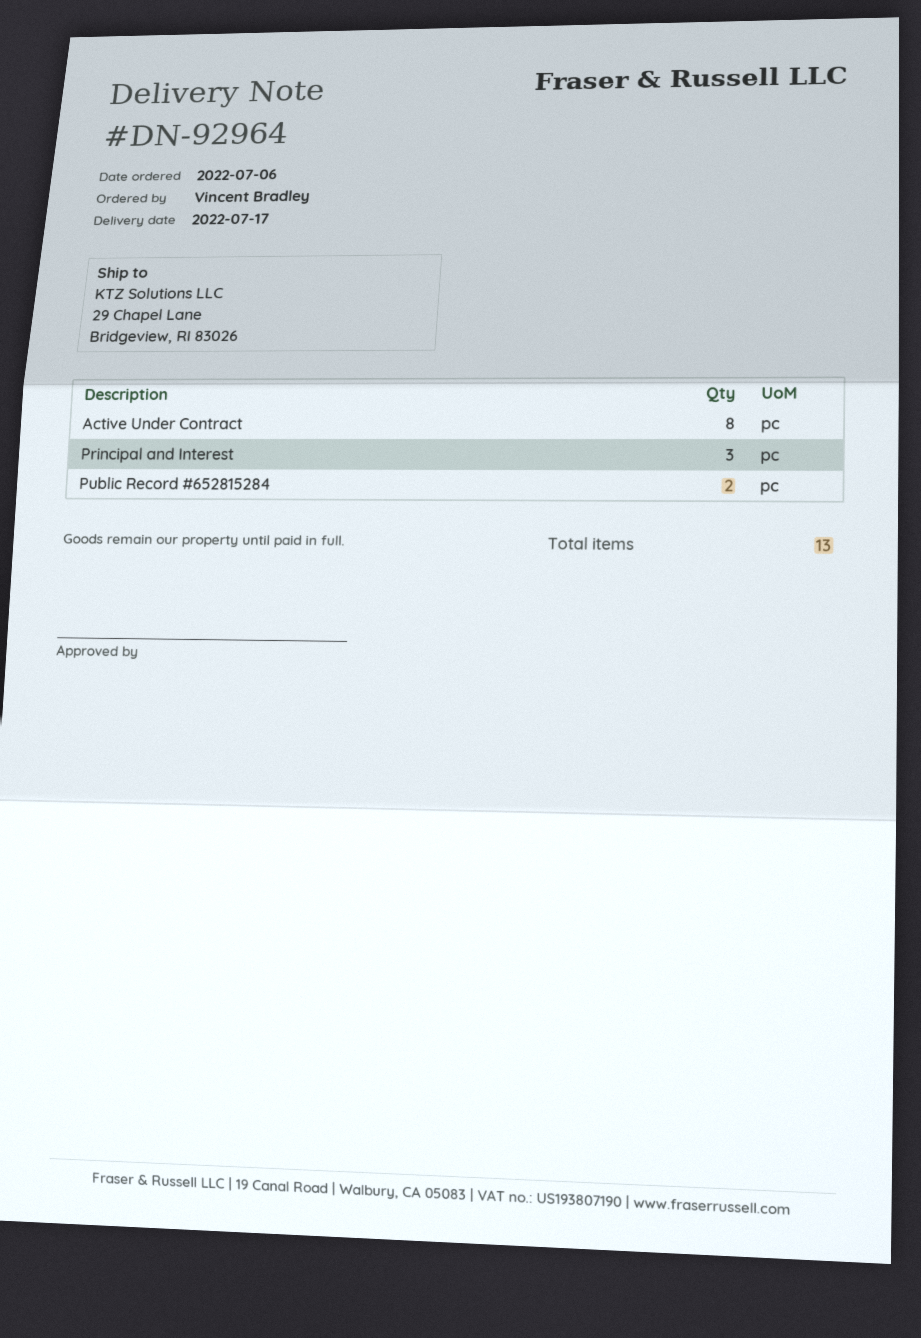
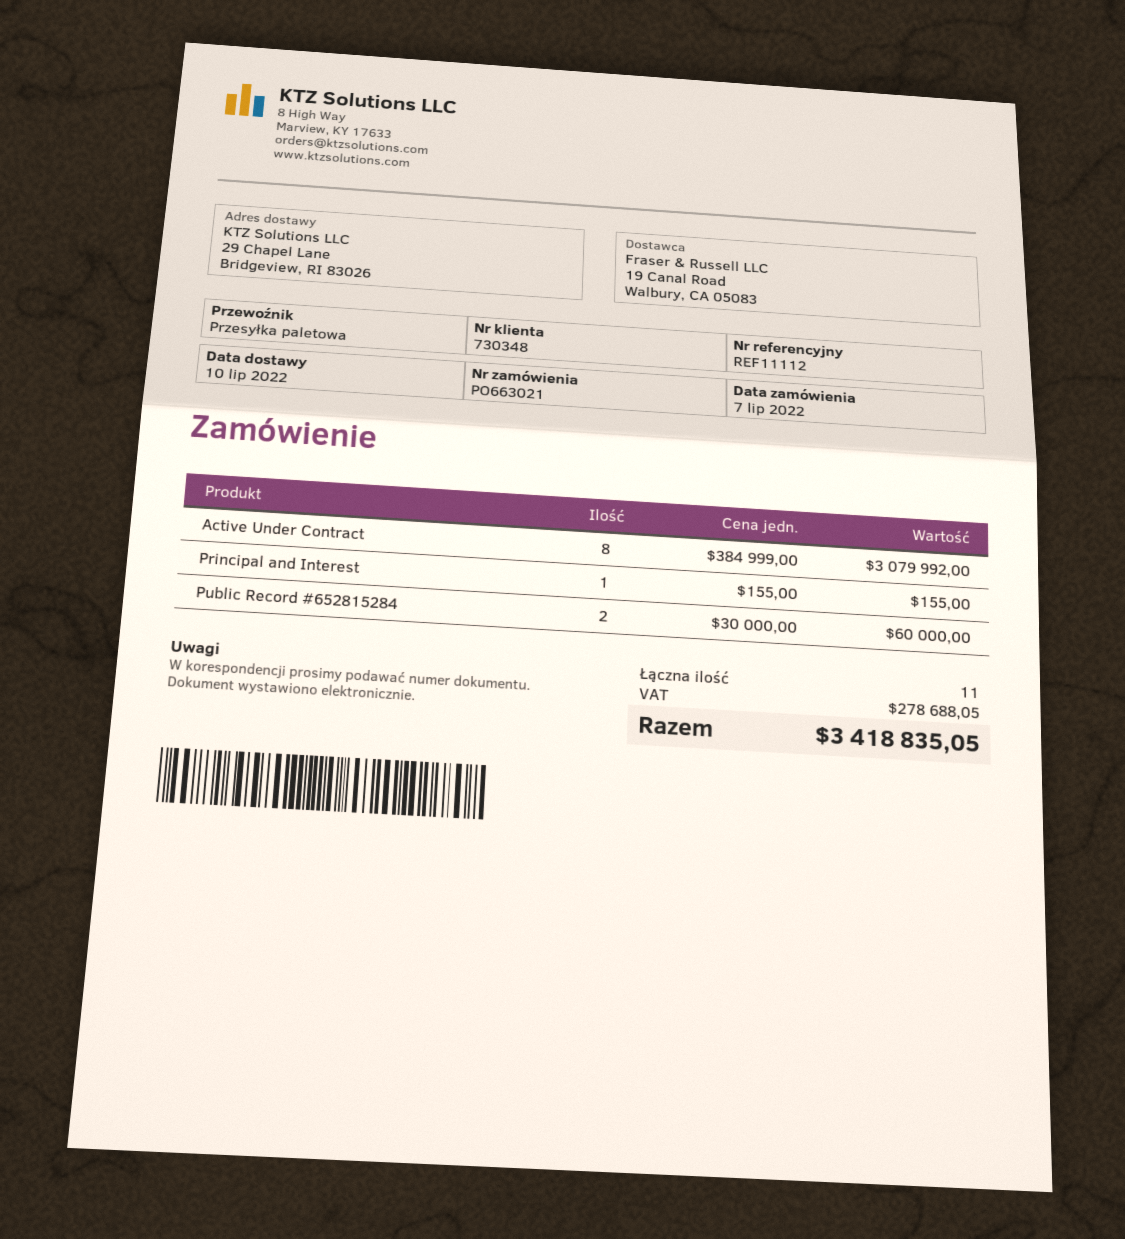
order date: 2022-07-06 -> 2022-07-07
delivery date: 2022-07-17 -> 2022-07-10
Principal and Interest: 3 -> 1
total quantity: 13 -> 11

